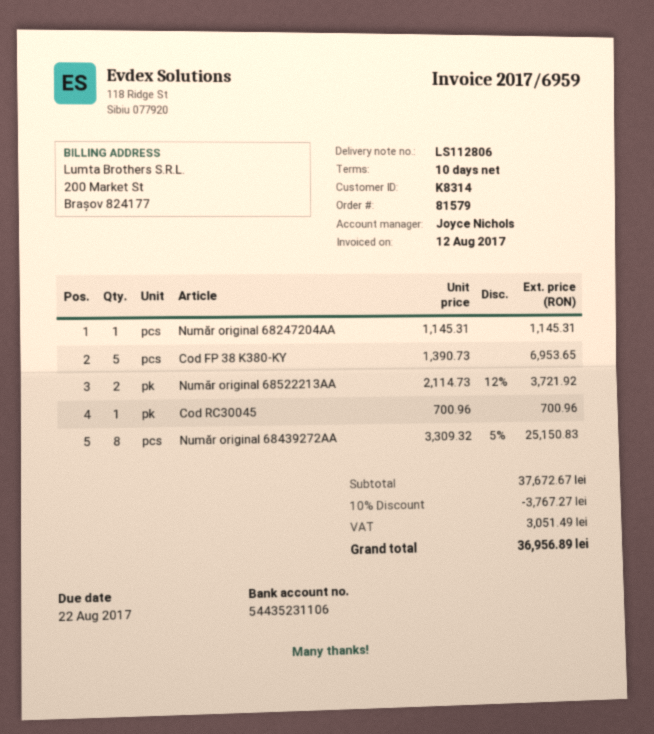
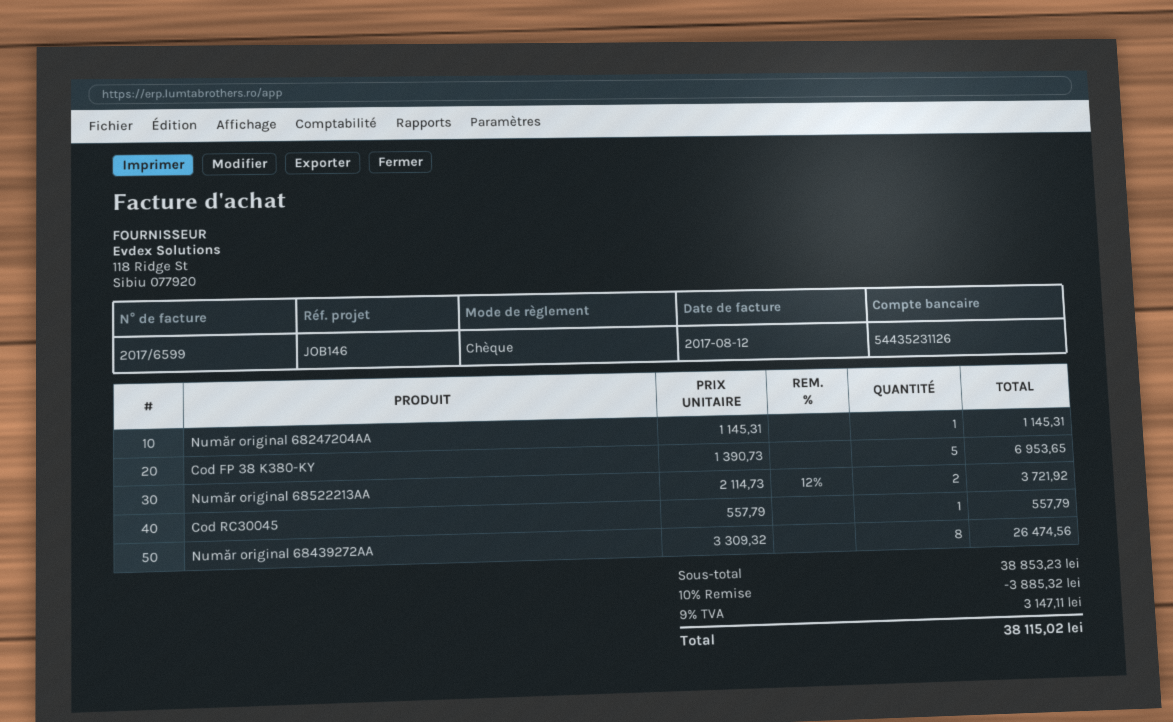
invoice number: 2017/6959 -> 2017/6599
bank account: 54435231106 -> 54435231126
Cod RC30045: 1 x 700.96 = 700.96 -> 1 x 557.79 = 557.79
Număr original 68439272AA: 8 x 3309.32 - 5% = 25150.83 -> 8 x 3309.32 = 26474.56
subtotal: 37672.67 -> 38853.23
discount: 10% = 3767.27 -> 10% = 3885.32
tax: 3051.49 -> 3147.11
total: 36956.89 -> 38115.02

